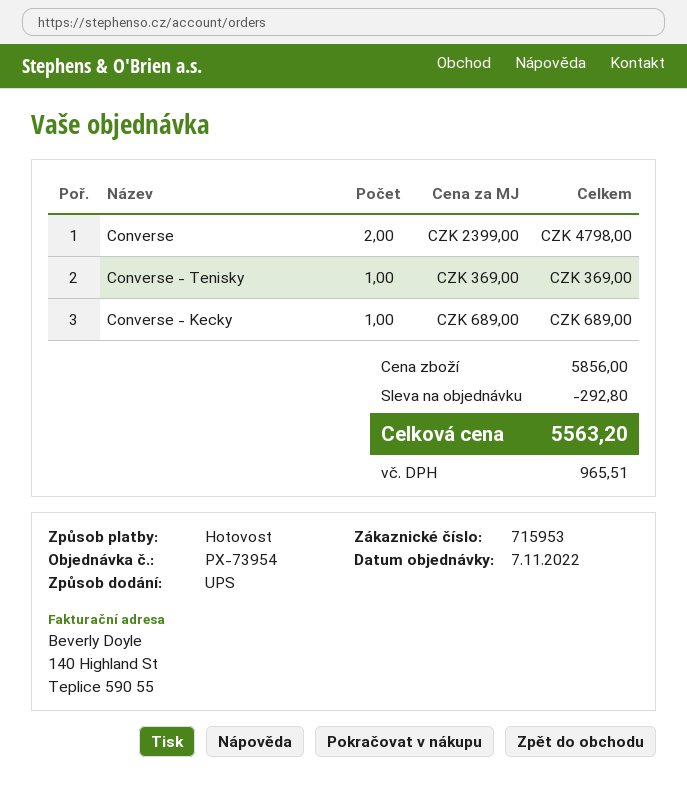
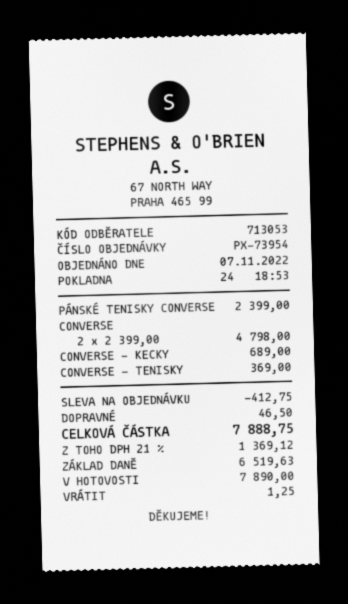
customer number: 715953 -> 713053
PÁNSKÉ TENISKY CONVERSE: none -> 1 x 2399.00 = 2399.00
discount: 292.80 -> 412.75
shipping: none -> 46.50
tax: 965.51 -> 1369.12
total: 5563.20 -> 7888.75

